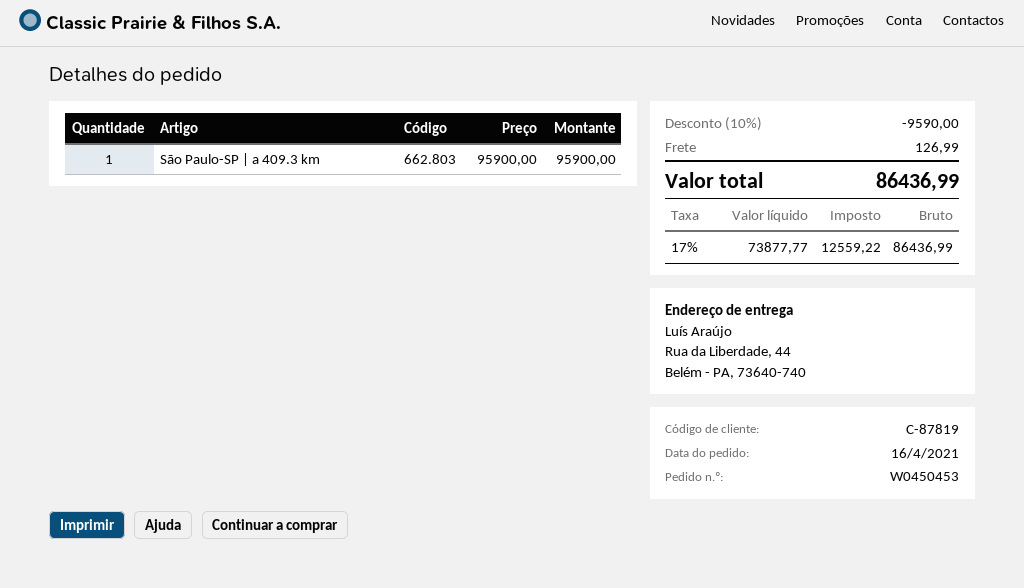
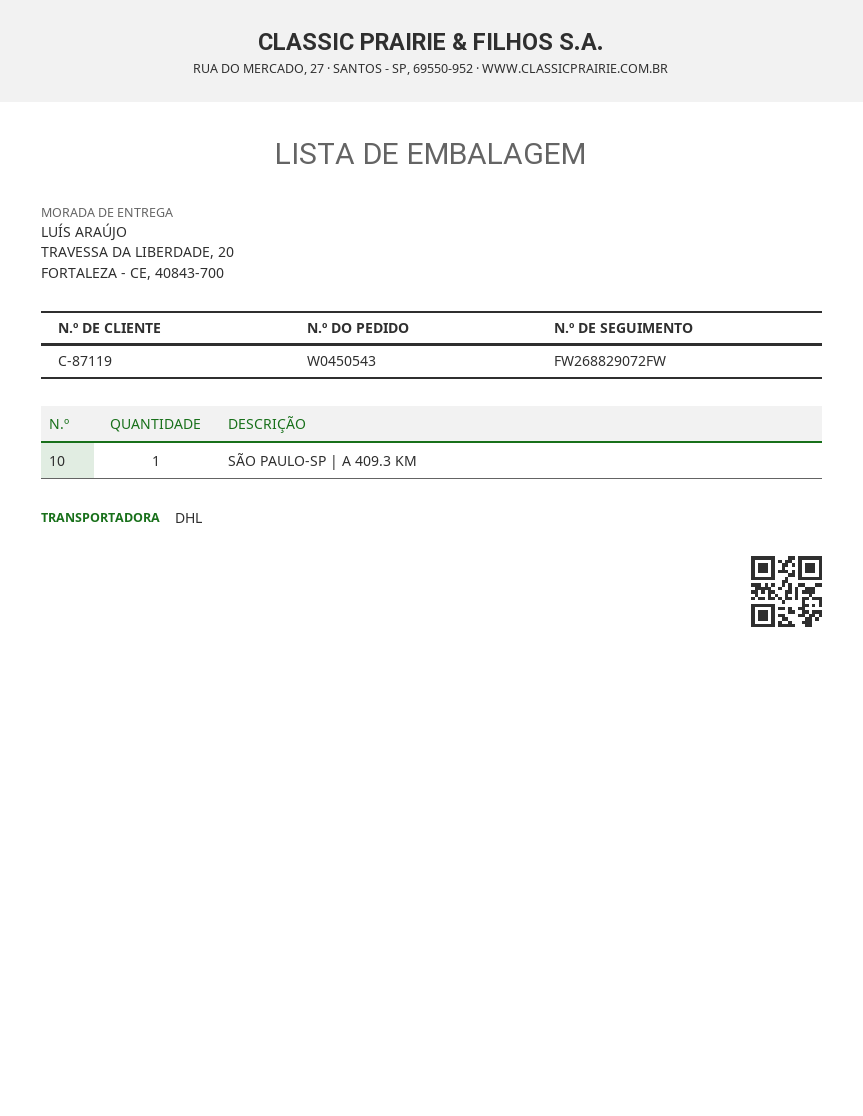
order number: W0450453 -> W0450543
customer number: C-87819 -> C-87119
ship to: Rua da Liberdade, 44, Belém - PA, 73640-740 -> TRAVESSA DA LIBERDADE, 20, FORTALEZA - CE, 40843-700

